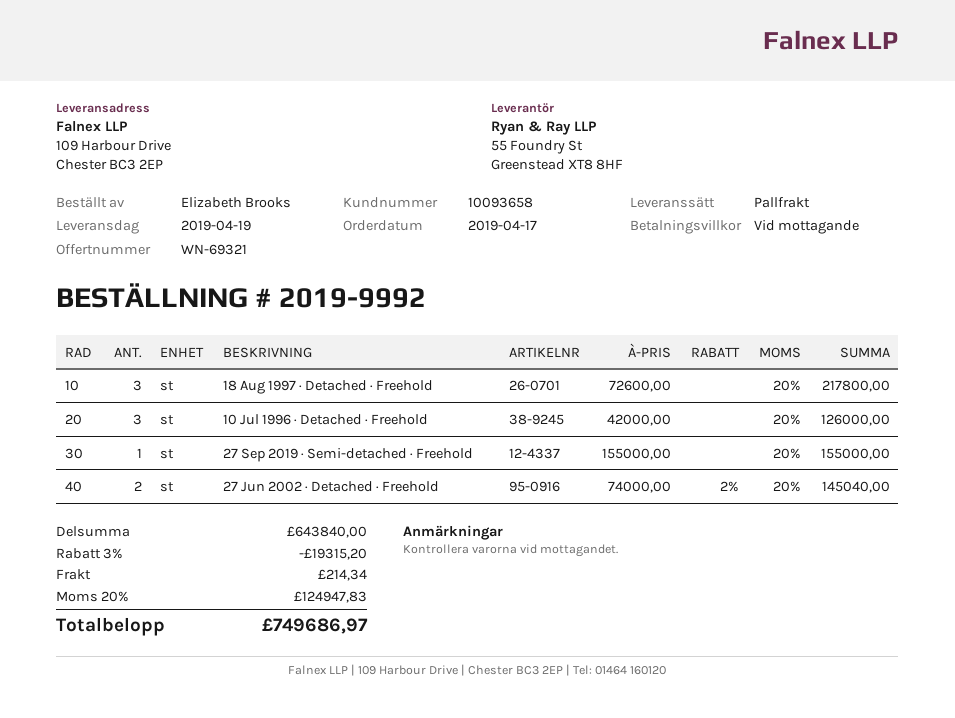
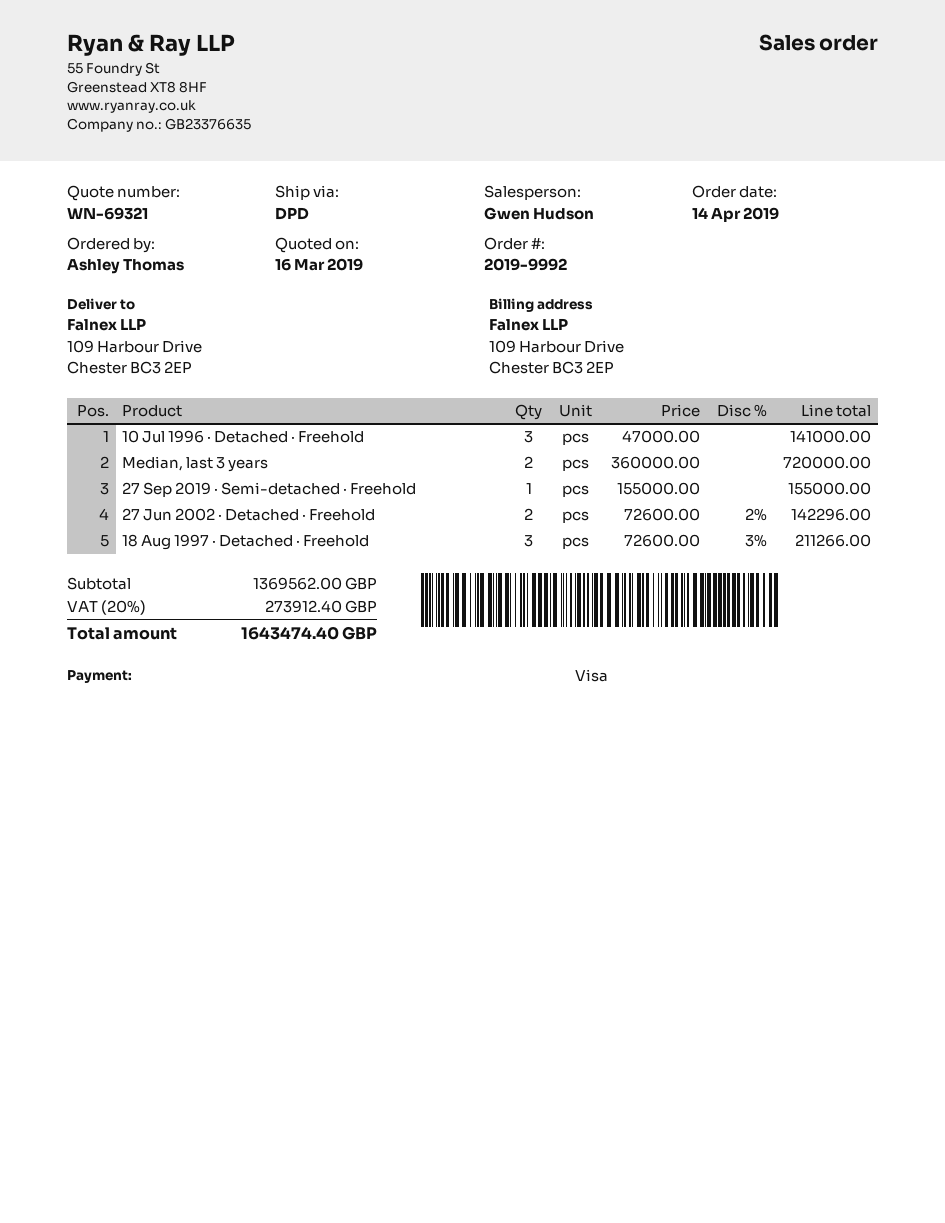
order date: 2019-04-17 -> 2019-04-14
ordered by: Elizabeth Brooks -> Ashley Thomas
shipping method: pallet freight -> DPD
18 Aug 1997 · Detached · Freehold: 3 x 72600.00 = 217800.00 -> 3 x 72600.00 - 3% = 211266.00
10 Jul 1996 · Detached · Freehold: 3 x 42000.00 = 126000.00 -> 3 x 47000.00 = 141000.00
27 Jun 2002 · Detached · Freehold: 2 x 74000.00 - 2% = 145040.00 -> 2 x 72600.00 - 2% = 142296.00
Median, last 3 years: none -> 2 x 360000.00 = 720000.00
subtotal: 643840.00 -> 1369562.00
discount: 3% = 19315.20 -> none
shipping: 214.34 -> none
tax: 20% = 124947.83 -> 20% = 273912.40
total: 749686.97 -> 1643474.40

